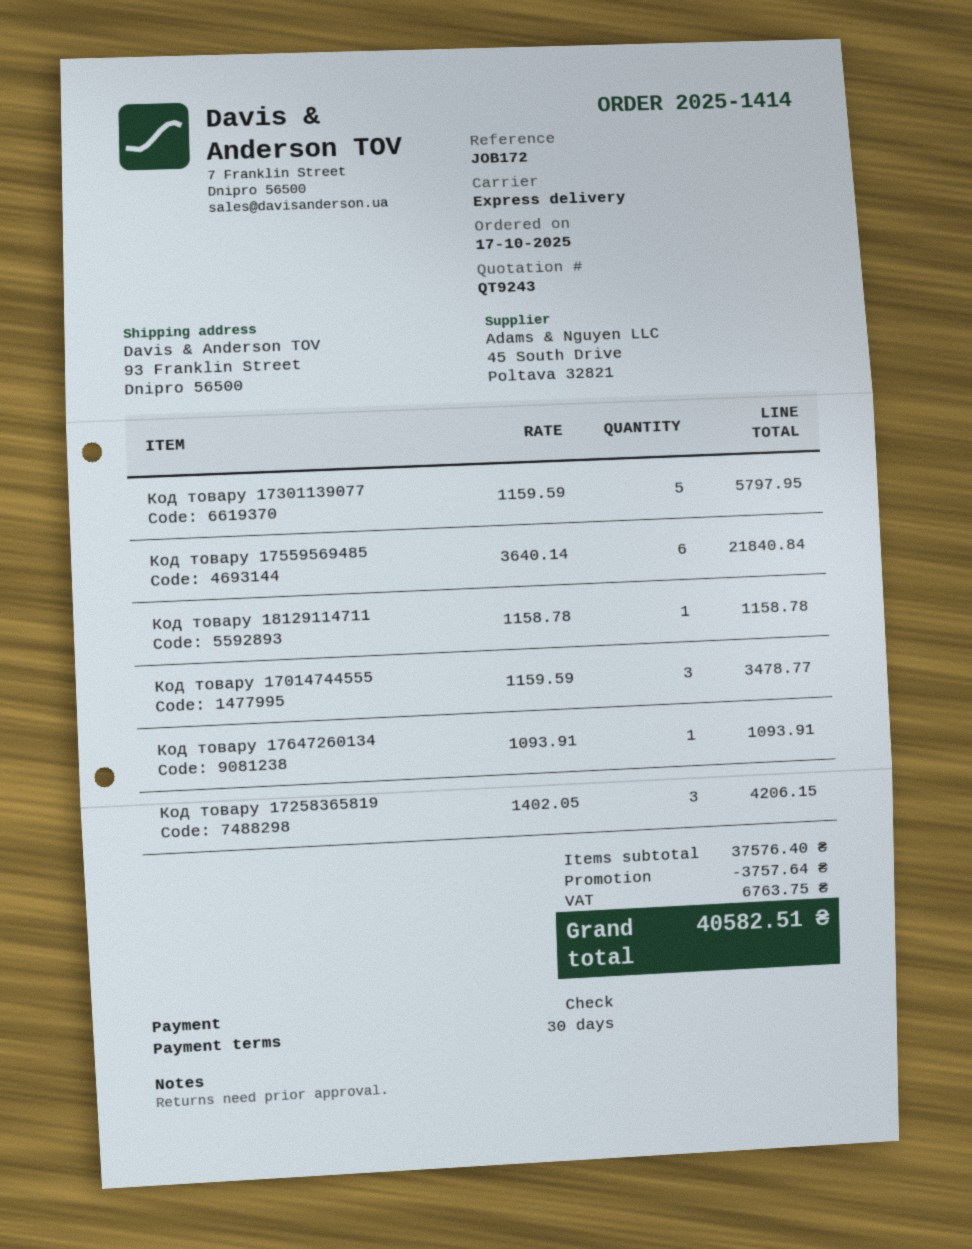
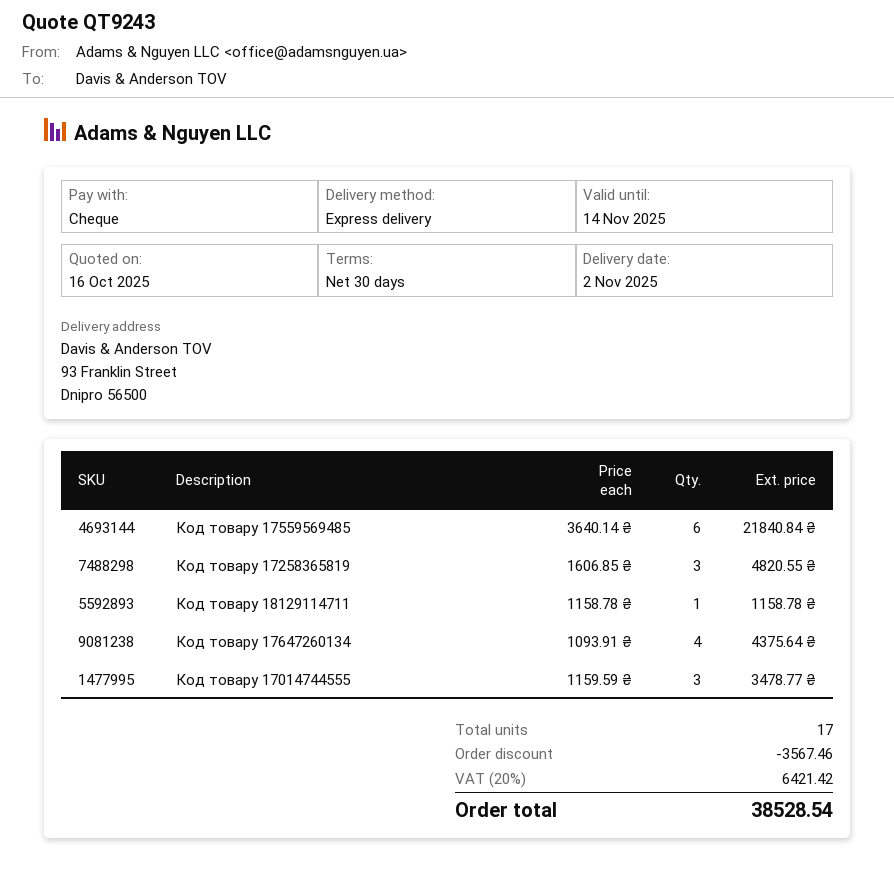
Код товару 17301139077: 5 x 1159.59 = 5797.95 -> none
Код товару 17647260134: 1 x 1093.91 = 1093.91 -> 4 x 1093.91 = 4375.64
Код товару 17258365819: 3 x 1402.05 = 4206.15 -> 3 x 1606.85 = 4820.55
discount: 3757.64 -> 3567.46
tax: 6763.75 -> 6421.42
total: 40582.51 -> 38528.54

